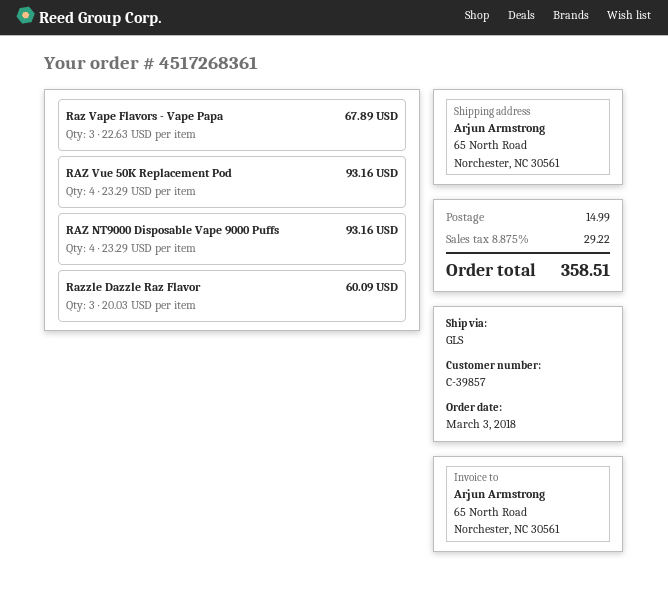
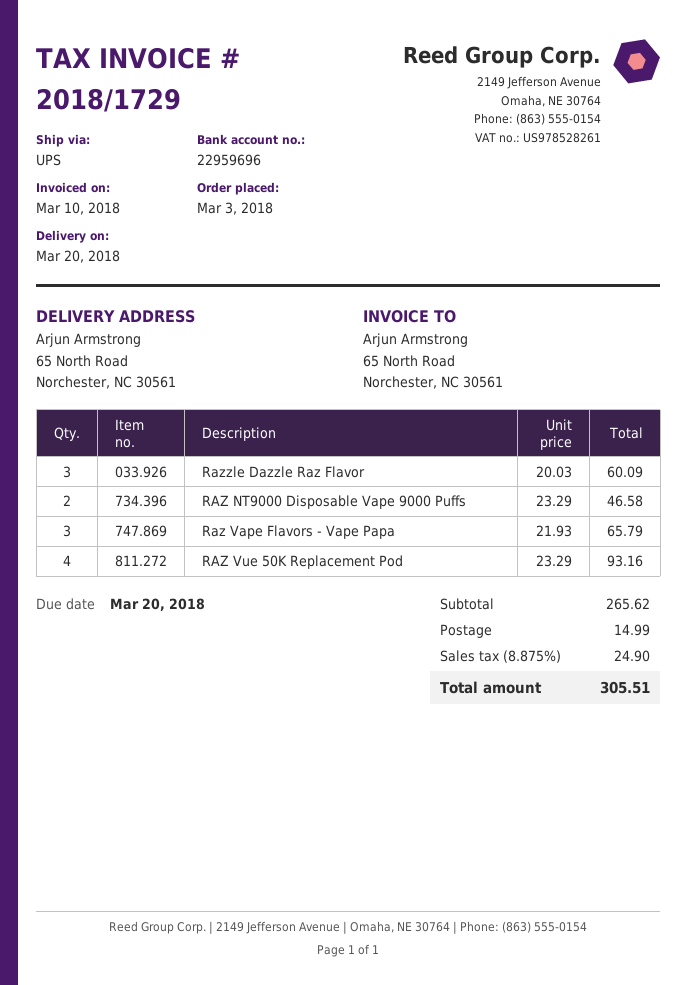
shipping method: GLS -> UPS
Raz Vape Flavors - Vape Papa: 3 x 22.63 = 67.89 -> 3 x 21.93 = 65.79
RAZ NT9000 Disposable Vape 9000 Puffs: 4 x 23.29 = 93.16 -> 2 x 23.29 = 46.58
tax: 8.875% = 29.22 -> 8.875% = 24.90
total: 358.51 -> 305.51

